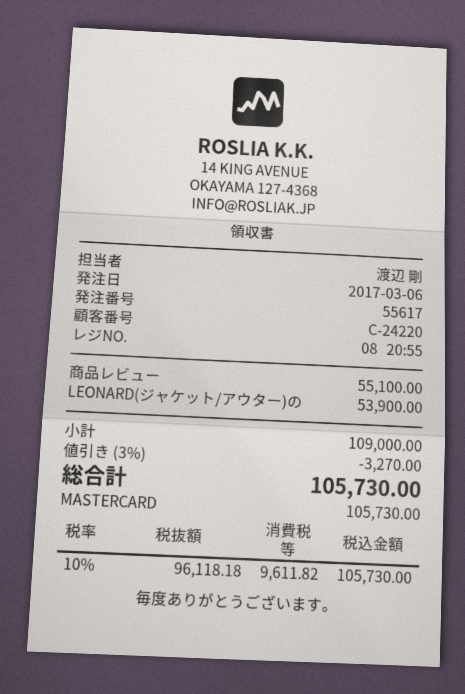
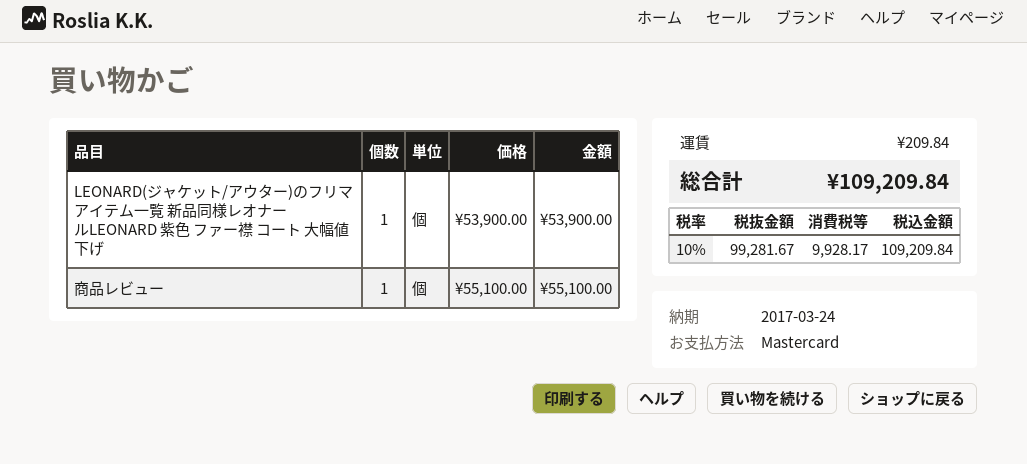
discount: 3% = 3270.00 -> none
shipping: none -> 209.84
net: 96118.18 -> 99281.67
tax: 10% = 9611.82 -> 10% = 9928.17
total: 105730.00 -> 109209.84

